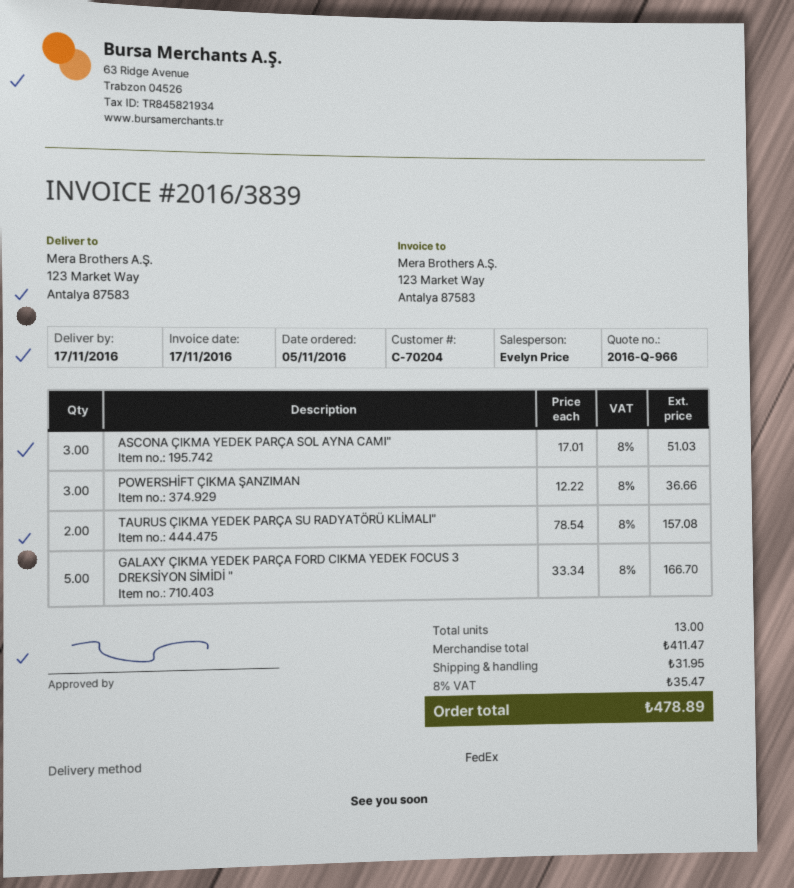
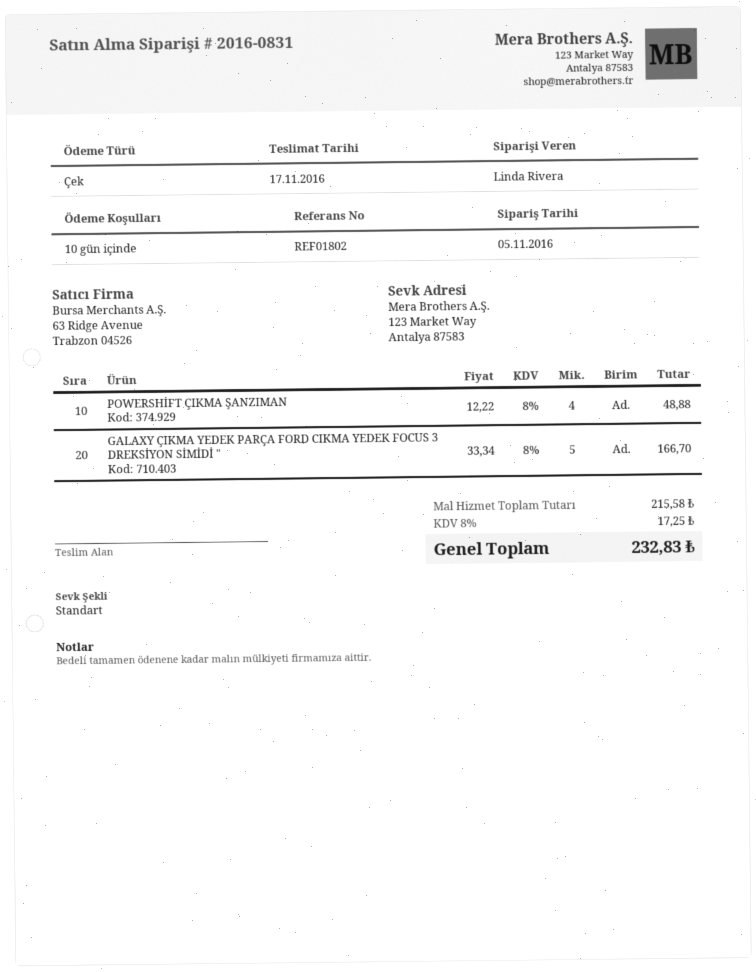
shipping method: FedEx -> standard
ASCONA ÇIKMA YEDEK PARÇA SOL AYNA CAMI": 3 x 17.01 = 51.03 -> none
POWERSHİFT ÇIKMA ŞANZIMAN: 3 x 12.22 = 36.66 -> 4 x 12.22 = 48.88
TAURUS ÇIKMA YEDEK PARÇA SU RADYATÖRÜ KLİMALI": 2 x 78.54 = 157.08 -> none
subtotal: 411.47 -> 215.58
shipping: 31.95 -> none
tax: 8% = 35.47 -> 8% = 17.25
total: 478.89 -> 232.83

